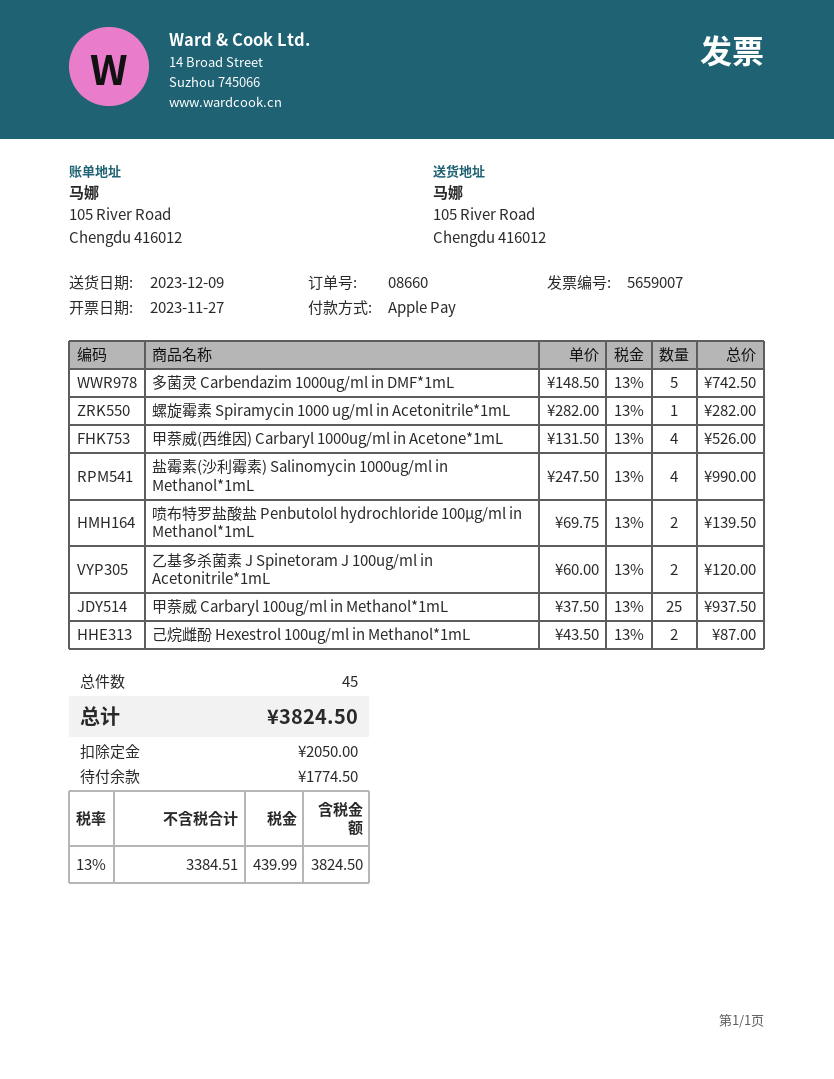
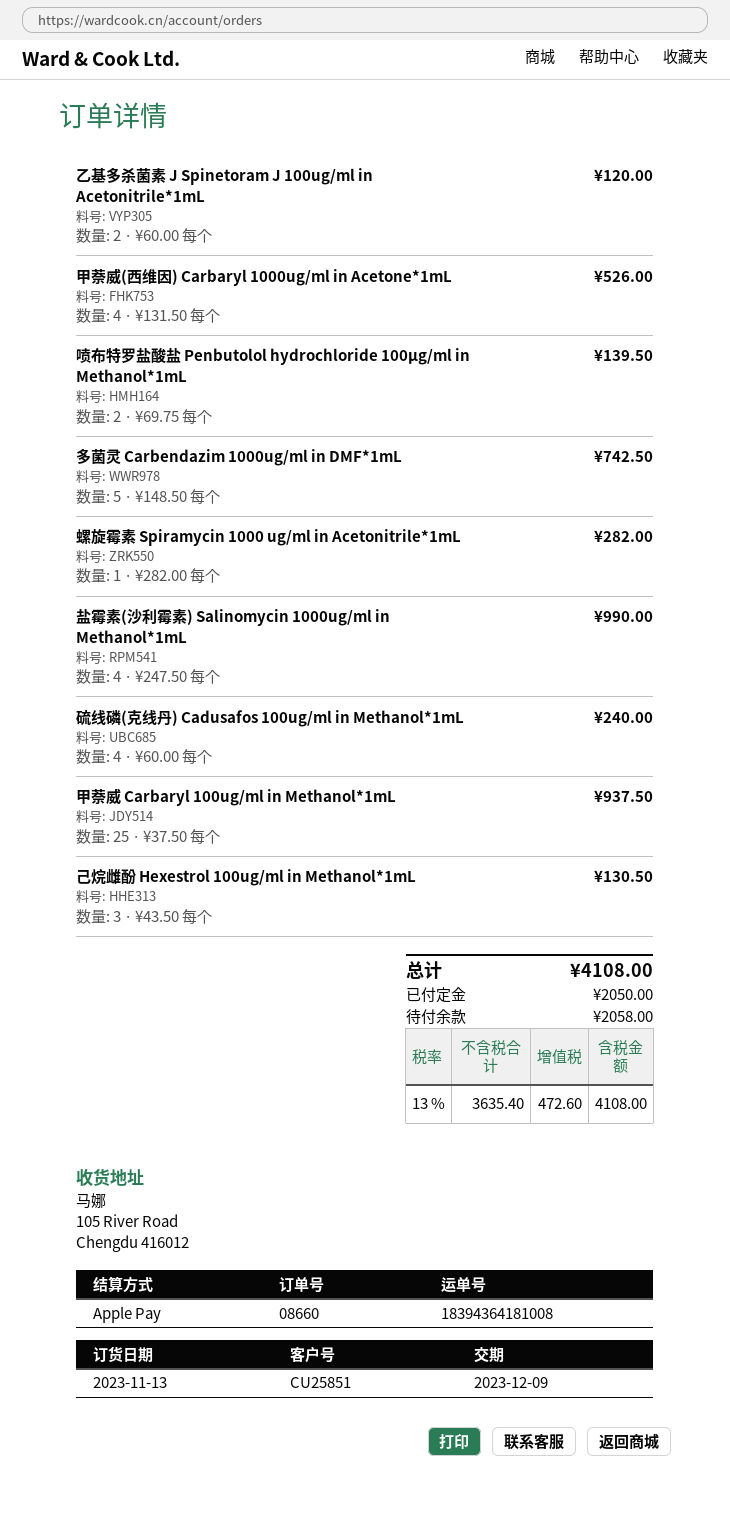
己烷雌酚 Hexestrol 100ug/ml in Methanol*1mL: 2 x 43.50 = 87.00 -> 3 x 43.50 = 130.50
硫线磷(克线丹) Cadusafos 100ug/ml in Methanol*1mL: none -> 4 x 60.00 = 240.00
net: 3384.51 -> 3635.40
tax: 13% = 439.99 -> 13% = 472.60
total: 3824.50 -> 4108.00
balance: 1774.50 -> 2058.00

